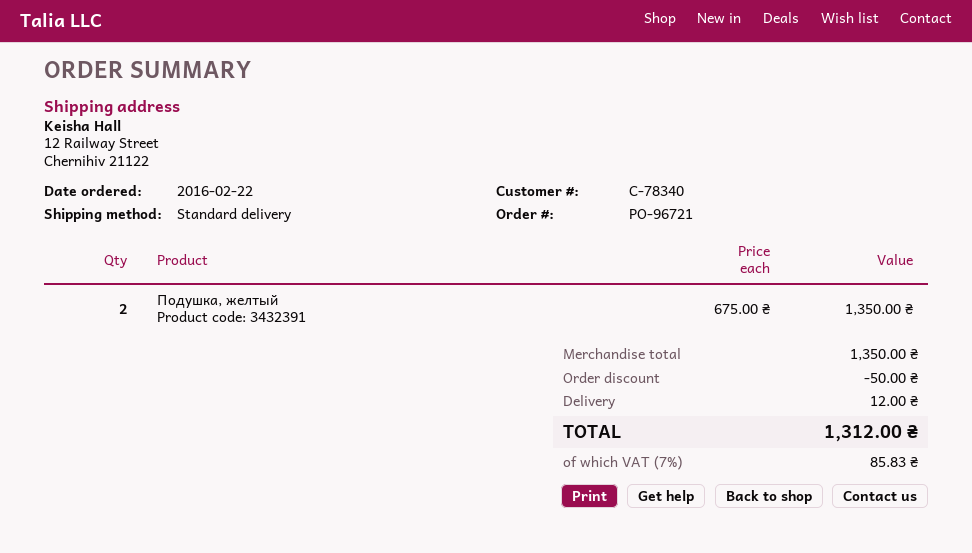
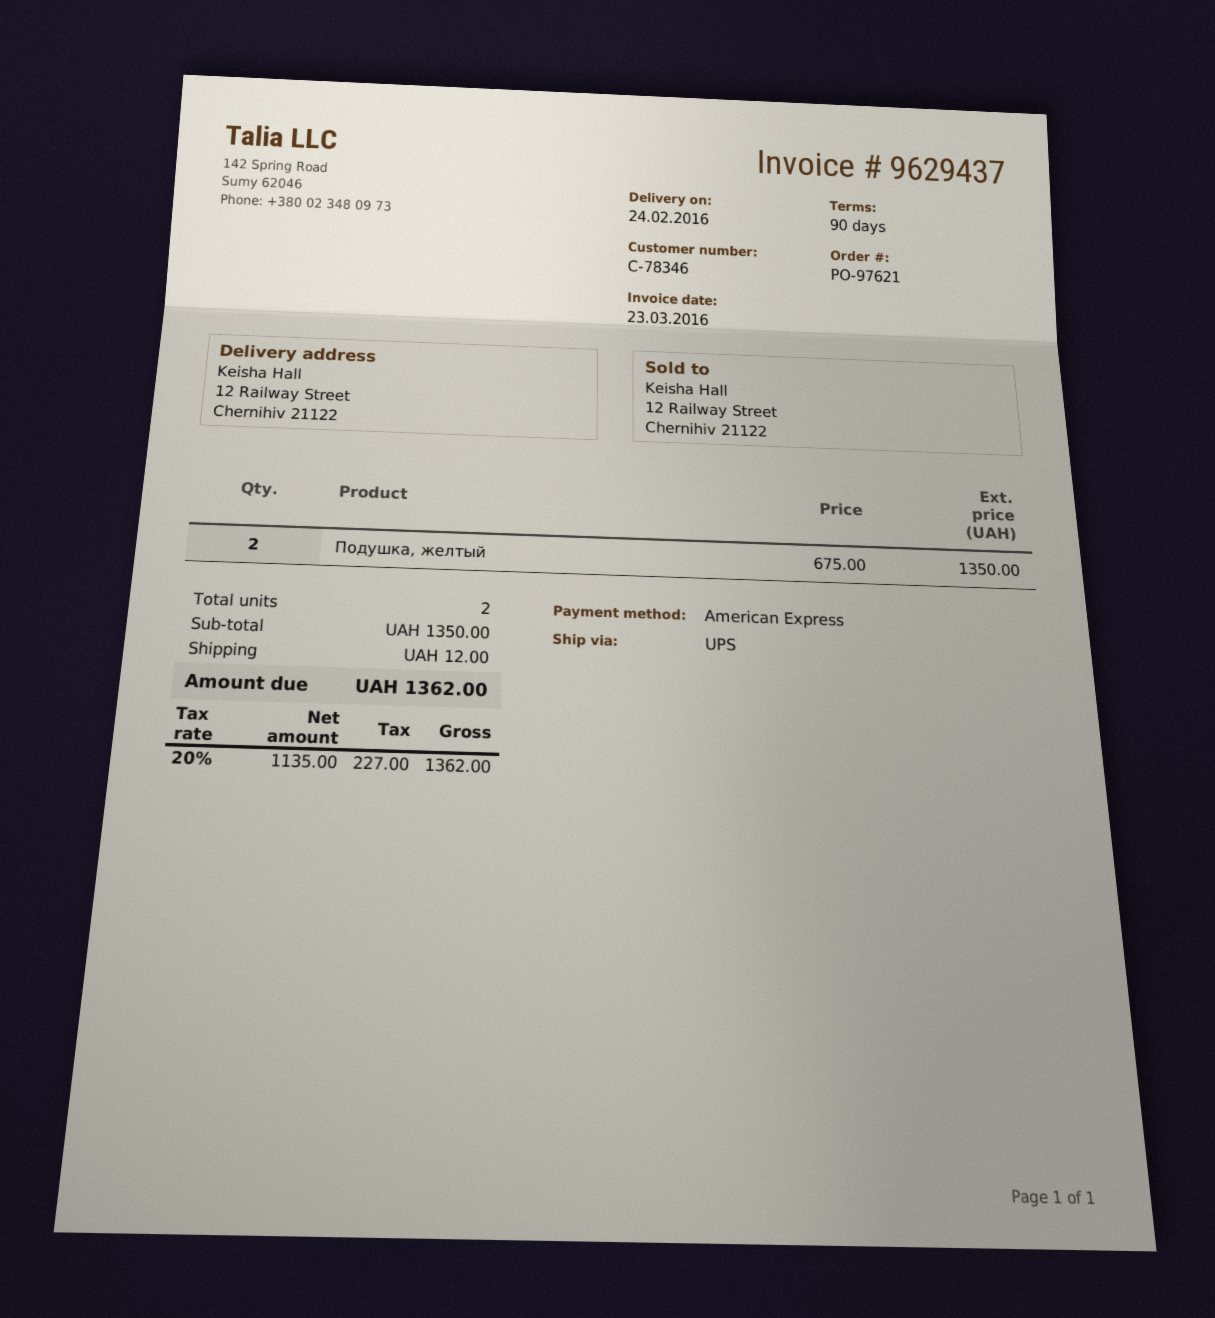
order number: PO-96721 -> PO-97621
customer number: C-78340 -> C-78346
shipping method: standard -> UPS
discount: 50.00 -> none
tax: 7% = 85.83 -> 20% = 227.00
total: 1312.00 -> 1362.00

